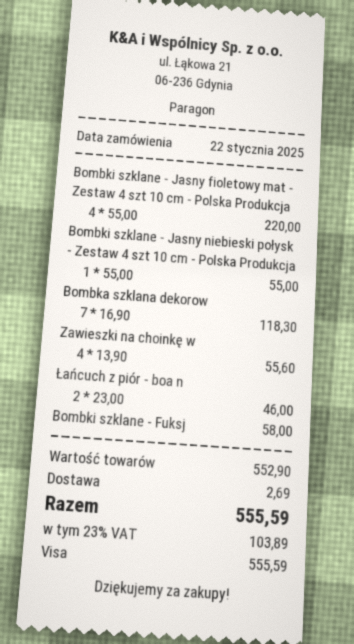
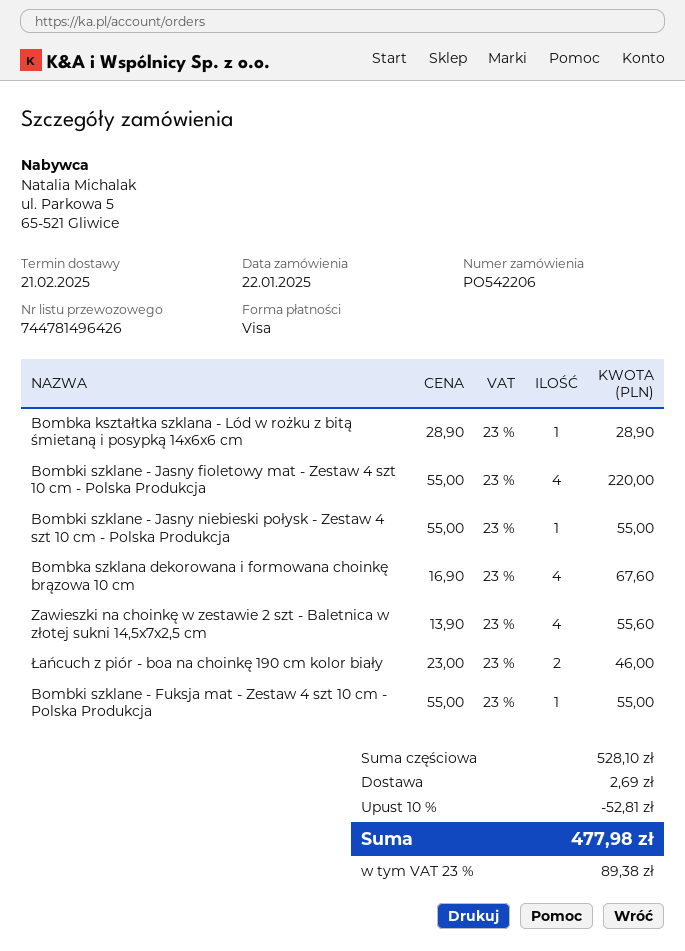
Bombka szklana dekorow: 7 x 16.90 = 118.30 -> 4 x 16.90 = 67.60
Bombki szklane - Fuksj: 1 x 58.00 = 58.00 -> 1 x 55.00 = 55.00
Bombka kształtka szklana - Lód w rożku z bitą śmietaną i posypką 14x6x6 cm: none -> 1 x 28.90 = 28.90
subtotal: 552.90 -> 528.10
discount: none -> 10% = 52.81
tax: 23% = 103.89 -> 23% = 89.38
total: 555.59 -> 477.98

